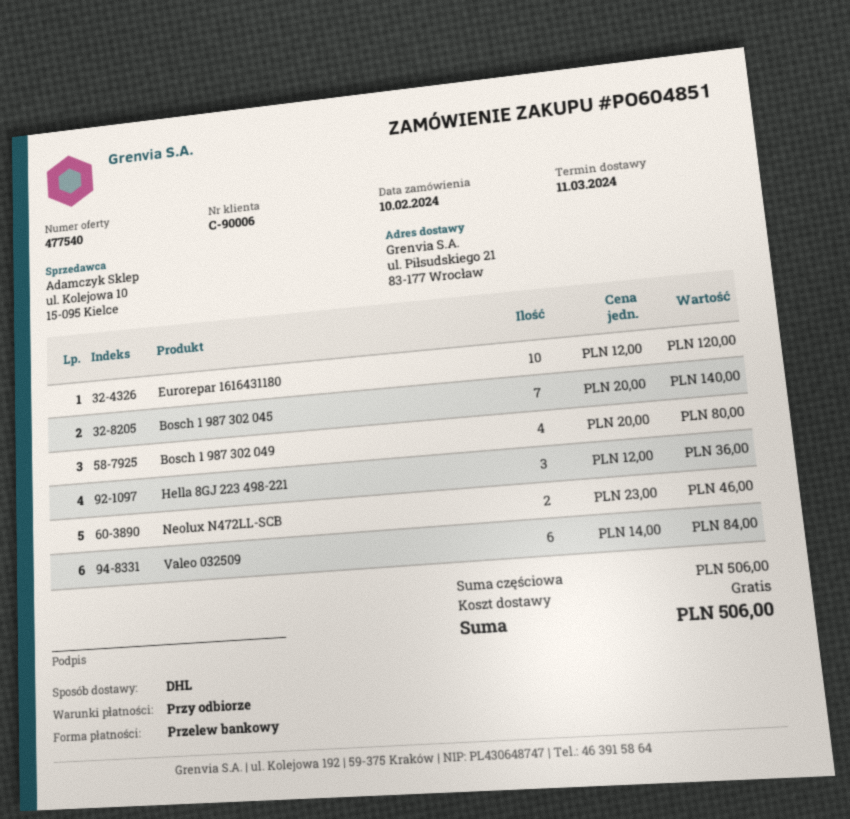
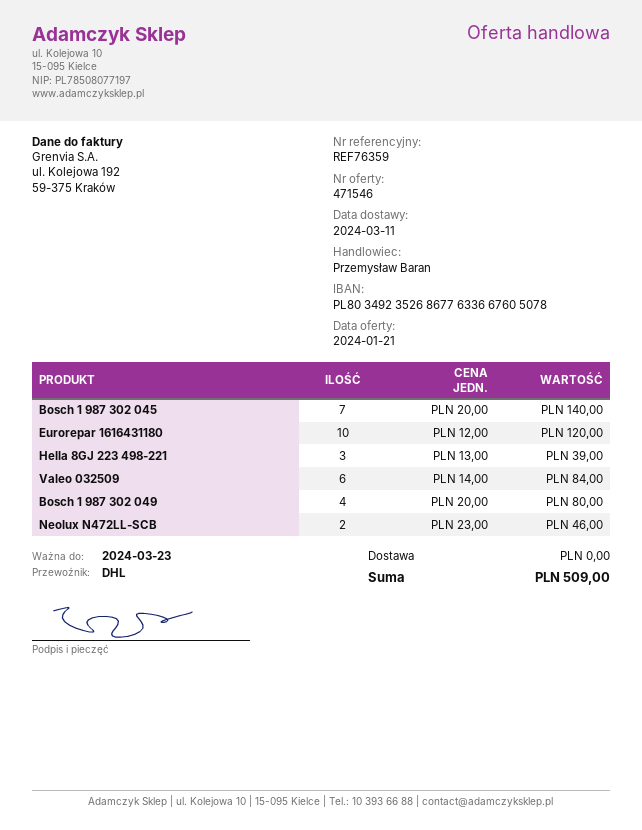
quote number: 477540 -> 471546
Hella 8GJ 223 498-221: 3 x 12.00 = 36.00 -> 3 x 13.00 = 39.00
total: 506.00 -> 509.00

